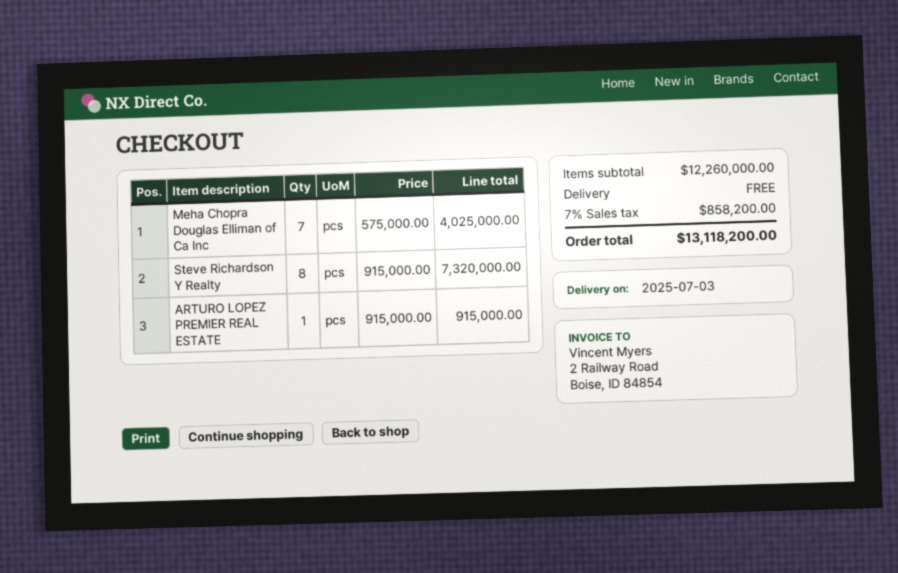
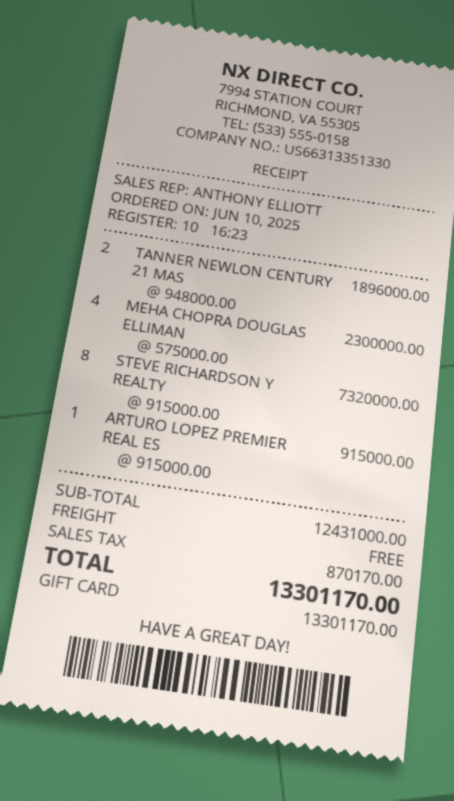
Meha Chopra Douglas Elliman of Ca Inc: 7 x 575000.00 = 4025000.00 -> 4 x 575000.00 = 2300000.00
TANNER NEWLON CENTURY 21 MAS: none -> 2 x 948000.00 = 1896000.00
subtotal: 12260000.00 -> 12431000.00
tax: 858200.00 -> 870170.00
total: 13118200.00 -> 13301170.00

